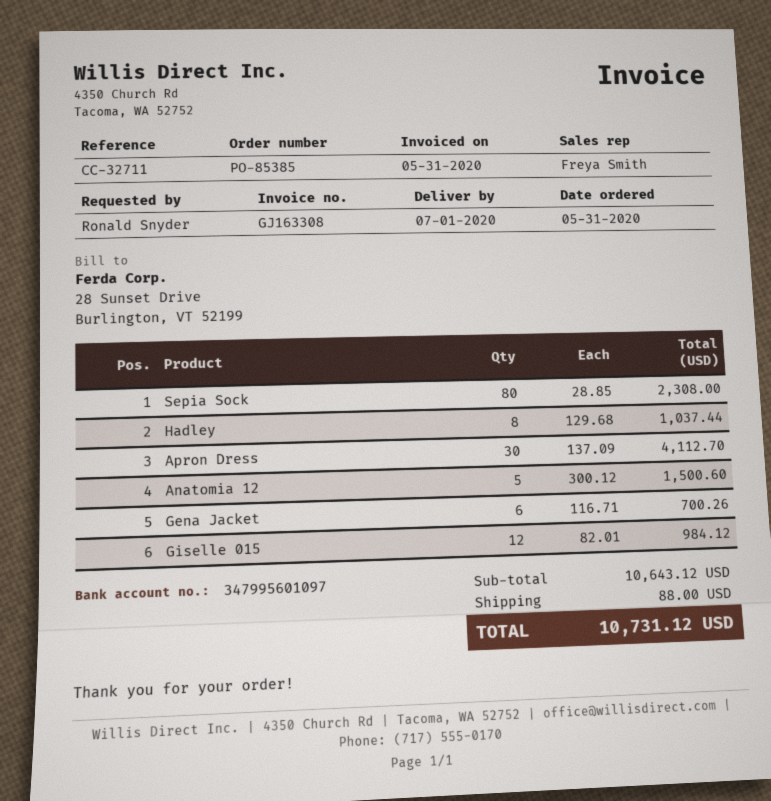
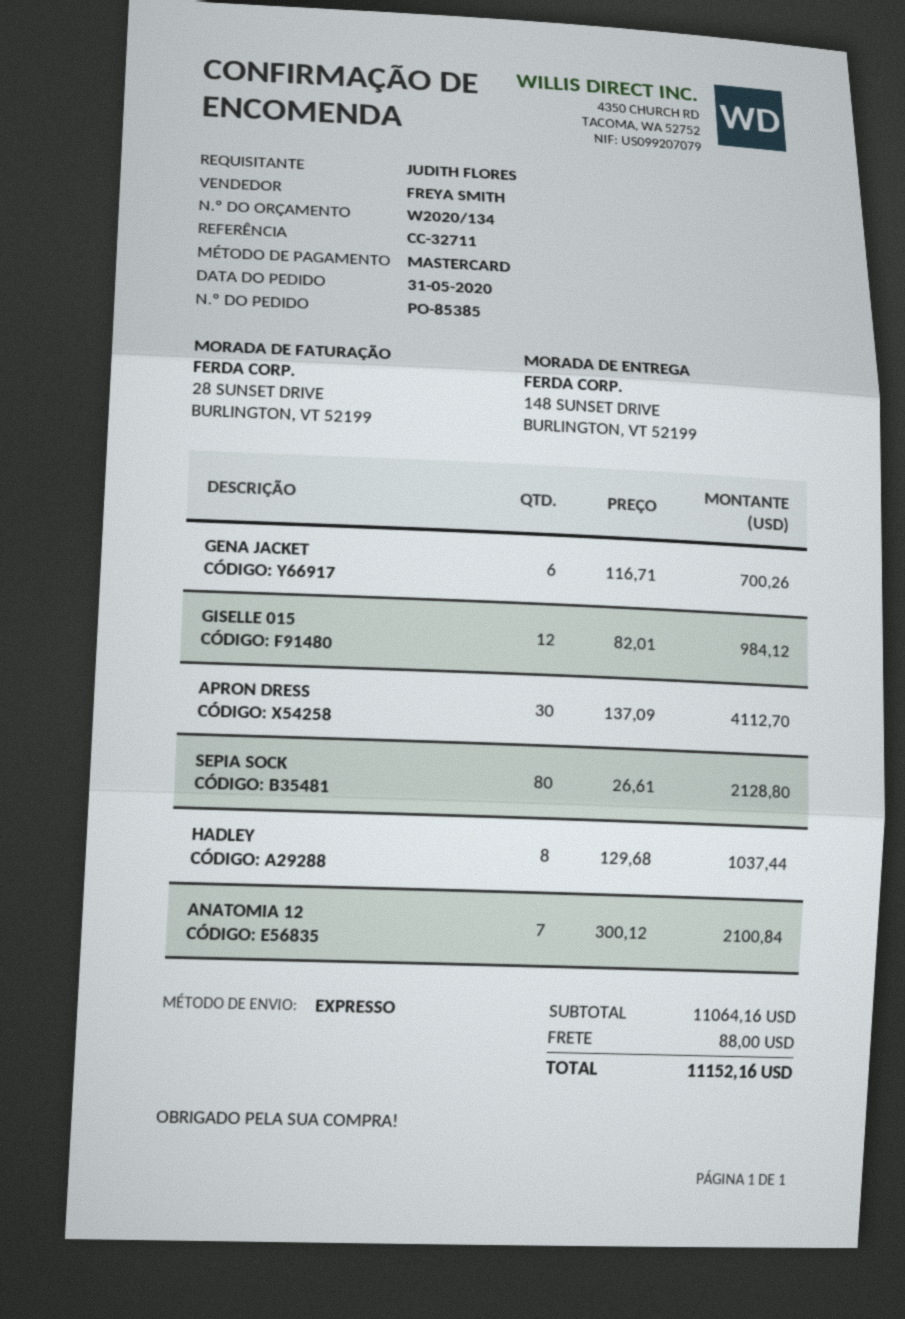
ordered by: Ronald Snyder -> JUDITH FLORES
Sepia Sock: 80 x 28.85 = 2308.00 -> 80 x 26.61 = 2128.80
Anatomia 12: 5 x 300.12 = 1500.60 -> 7 x 300.12 = 2100.84
subtotal: 10643.12 -> 11064.16
total: 10731.12 -> 11152.16

